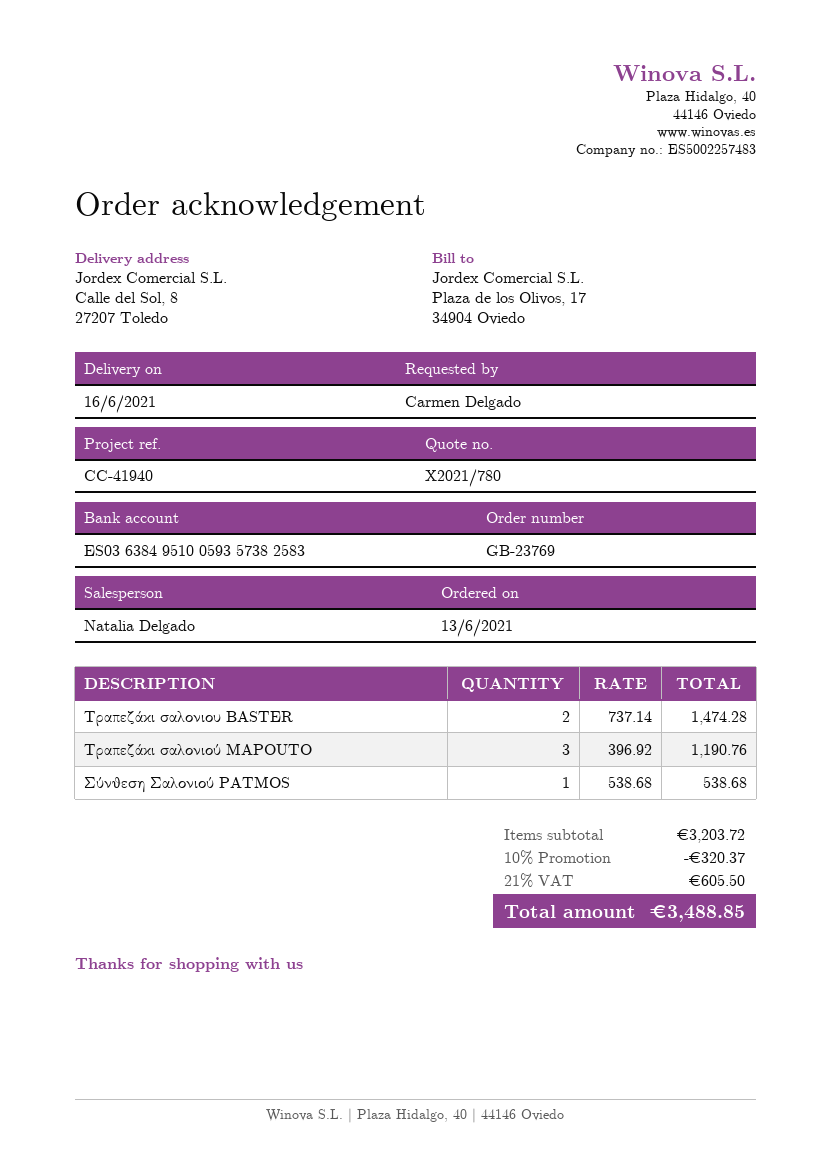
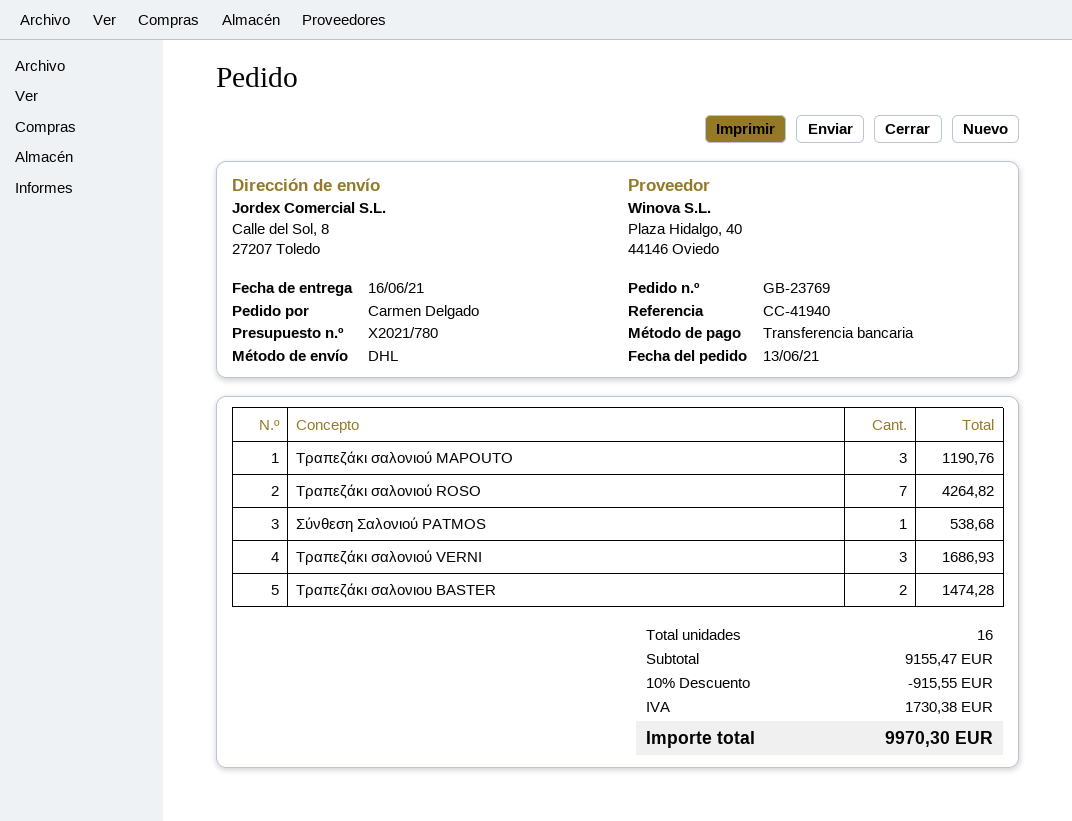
Τραπεζάκι σαλονιού ROSO: none -> 7 for 4264.82
Τραπεζάκι σαλονιού VERNI: none -> 3 for 1686.93
subtotal: 3203.72 -> 9155.47
discount: 10% = 320.37 -> 10% = 915.55
tax: 605.50 -> 1730.38
total: 3488.85 -> 9970.30

